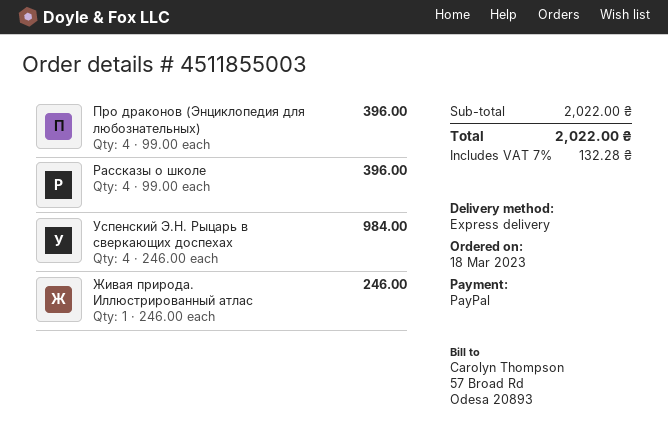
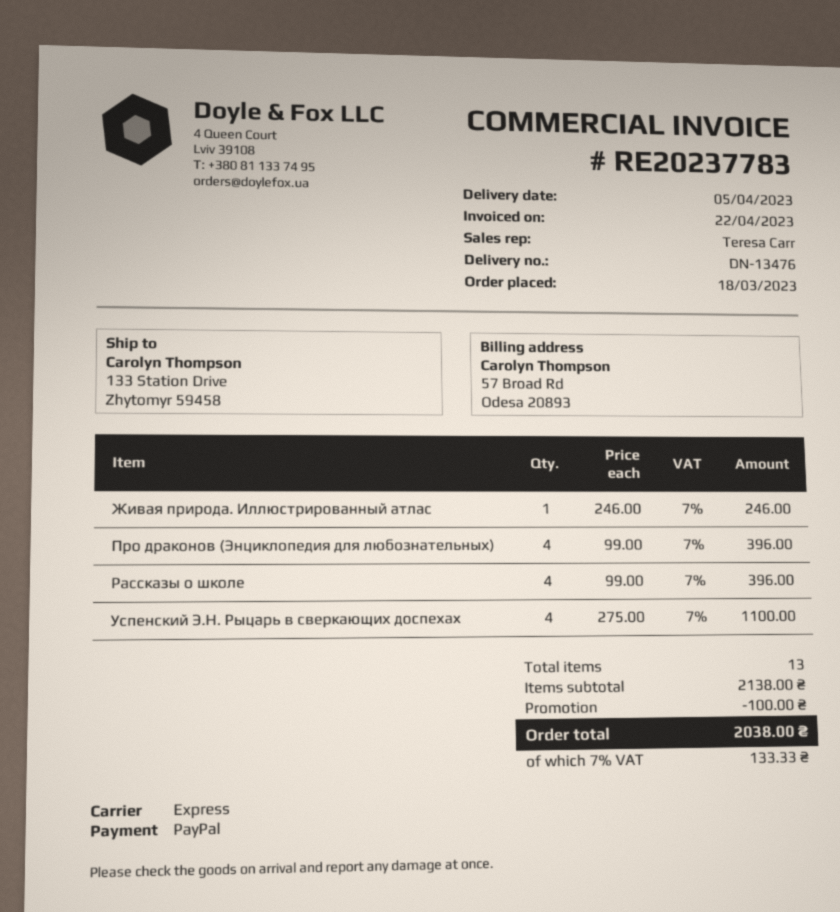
Успенский Э.Н. Рыцарь в сверкающих доспехах: 4 x 246.00 = 984.00 -> 4 x 275.00 = 1100.00
subtotal: 2022.00 -> 2138.00
discount: none -> 100.00
tax: 7% = 132.28 -> 7% = 133.33
total: 2022.00 -> 2038.00

